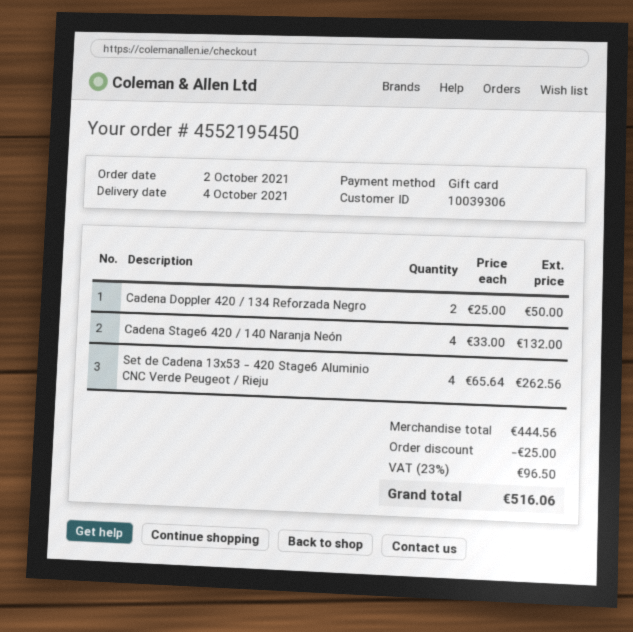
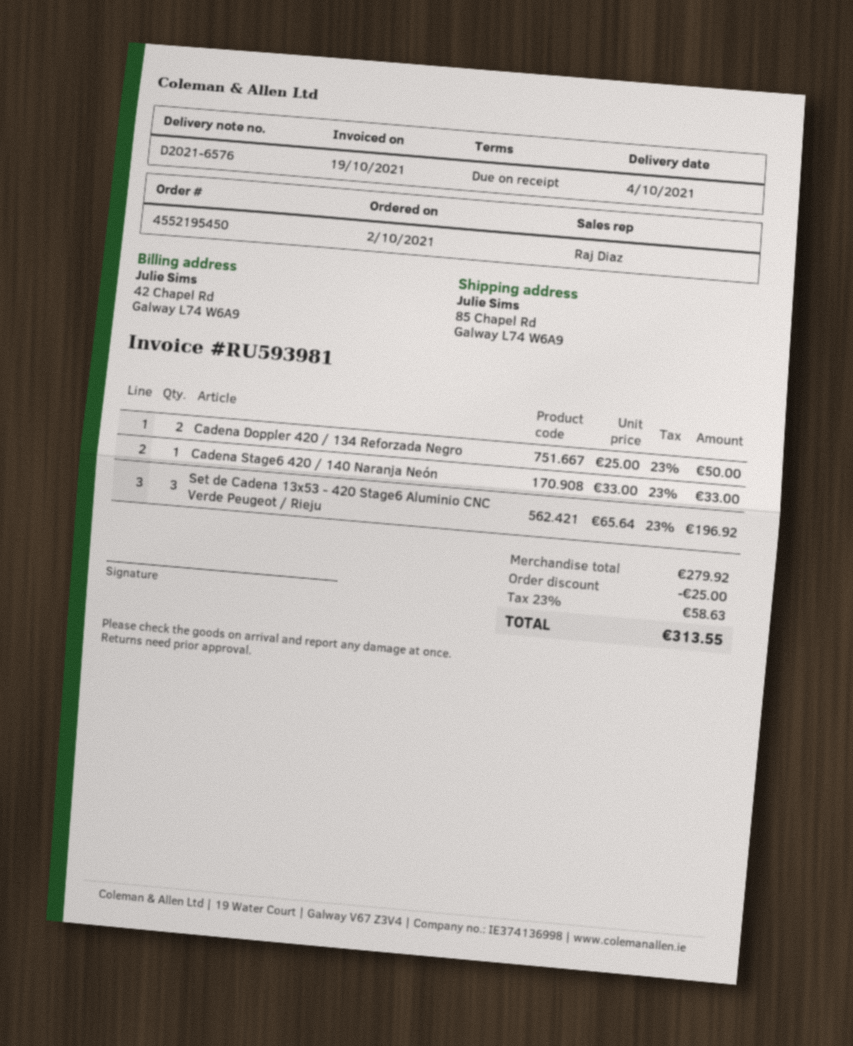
Cadena Stage6 420 / 140 Naranja Neón: 4 x 33.00 = 132.00 -> 1 x 33.00 = 33.00
Set de Cadena 13x53 - 420 Stage6 Aluminio CNC Verde Peugeot / Rieju: 4 x 65.64 = 262.56 -> 3 x 65.64 = 196.92
subtotal: 444.56 -> 279.92
tax: 23% = 96.50 -> 23% = 58.63
total: 516.06 -> 313.55

